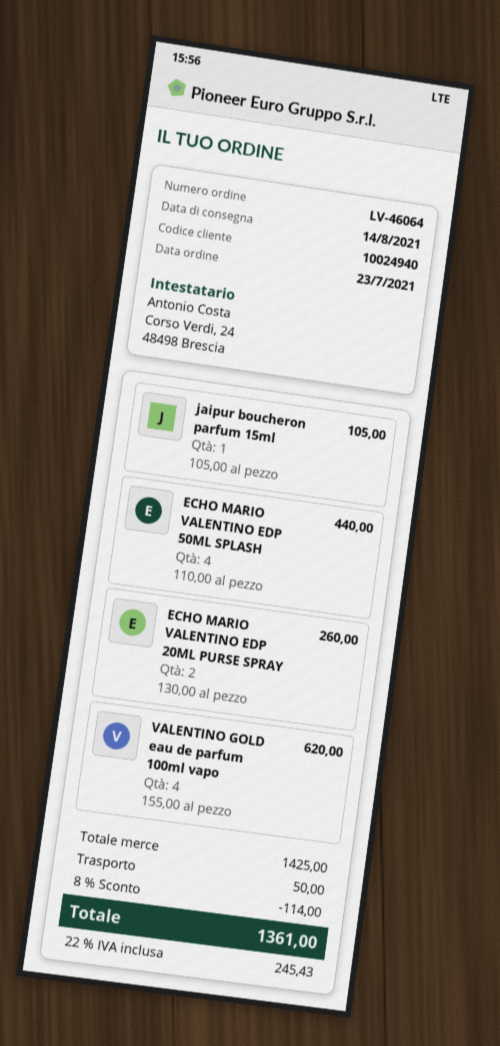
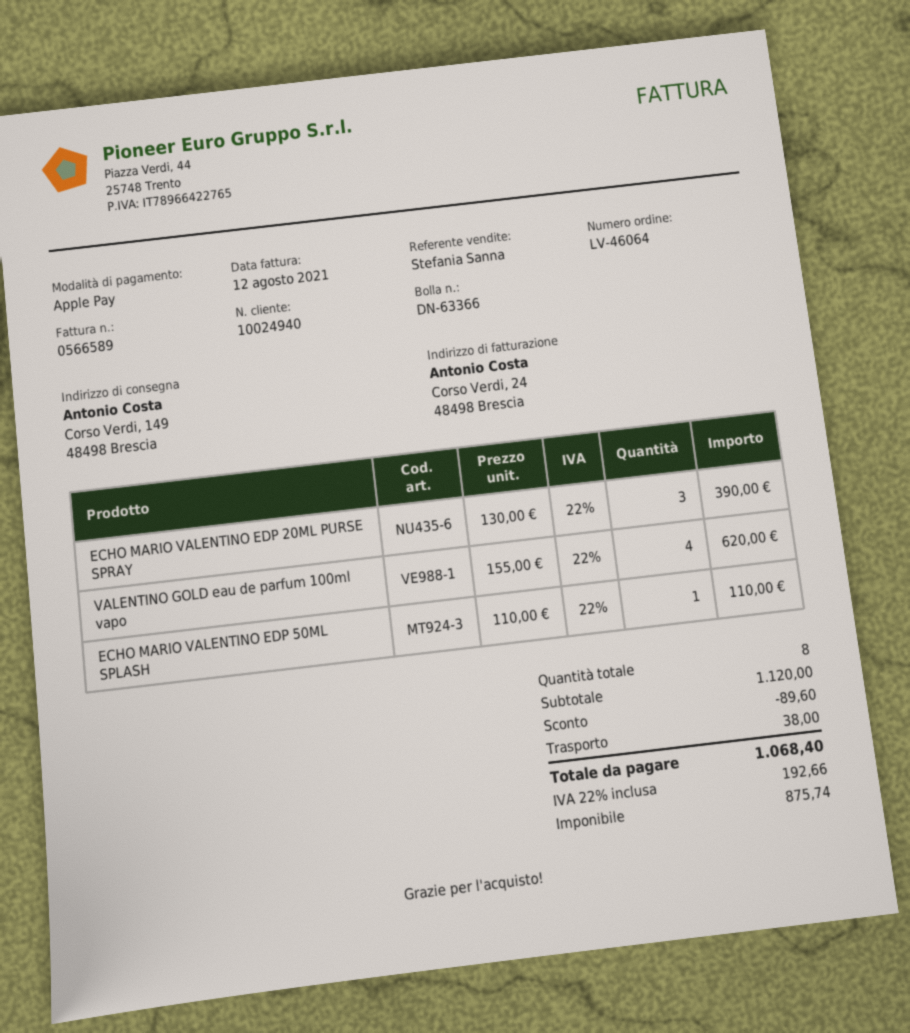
jaipur boucheron parfum 15ml: 1 x 105.00 = 105.00 -> none
ECHO MARIO VALENTINO EDP 50ML SPLASH: 4 x 110.00 = 440.00 -> 1 x 110.00 = 110.00
ECHO MARIO VALENTINO EDP 20ML PURSE SPRAY: 2 x 130.00 = 260.00 -> 3 x 130.00 = 390.00
subtotal: 1425.00 -> 1120.00
discount: 114.00 -> 89.60
shipping: 50.00 -> 38.00
tax: 22% = 245.43 -> 22% = 192.66
total: 1361.00 -> 1068.40

